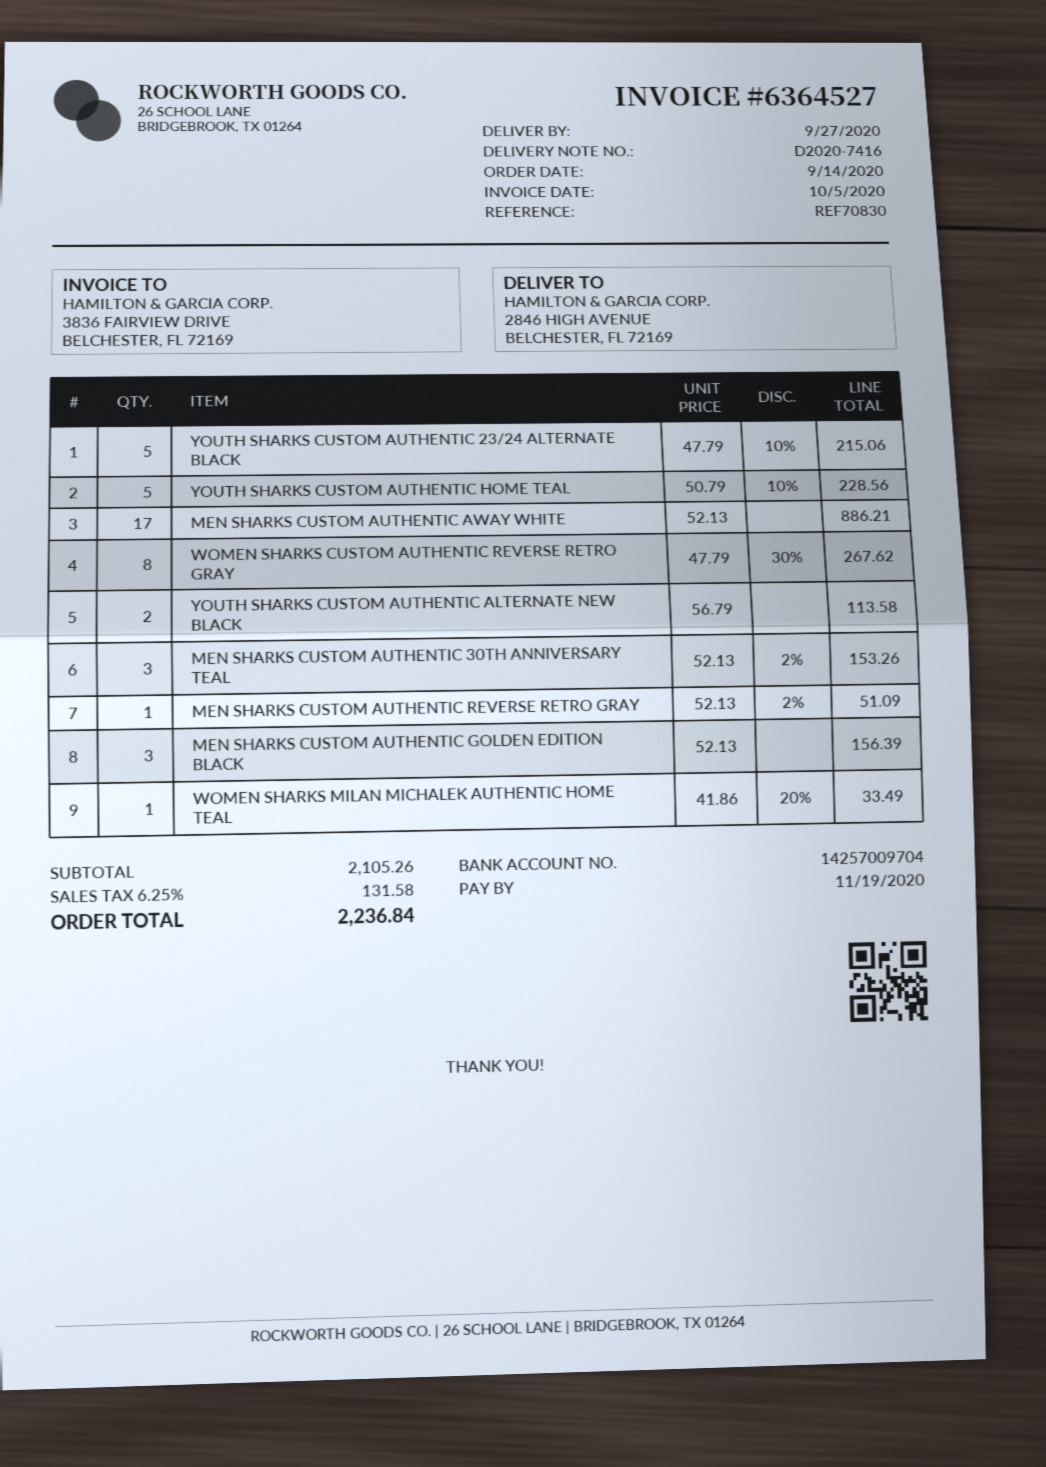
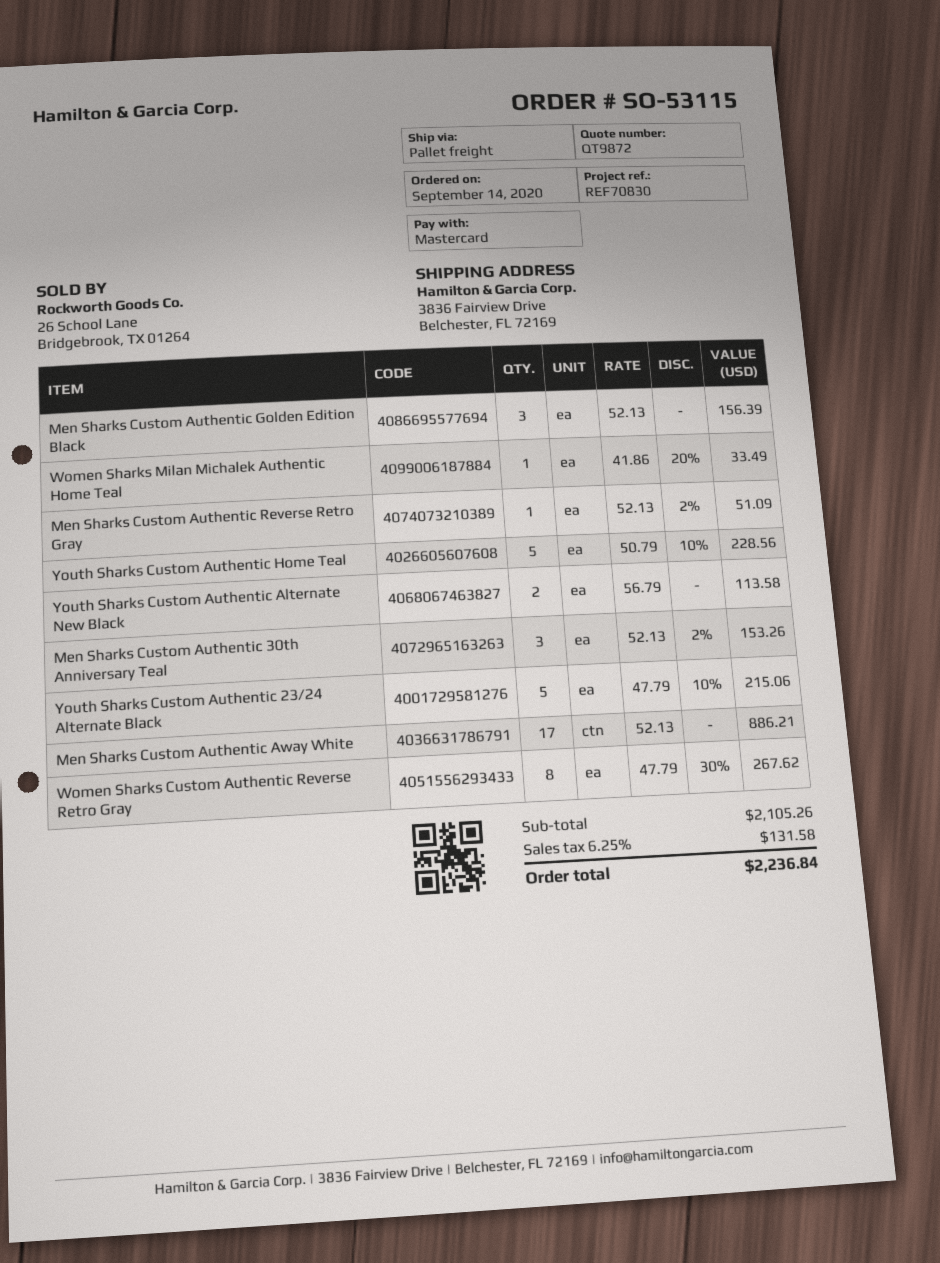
ship to: 2846 HIGH AVENUE, BELCHESTER, FL 72169 -> 3836 Fairview Drive, Belchester, FL 72169

